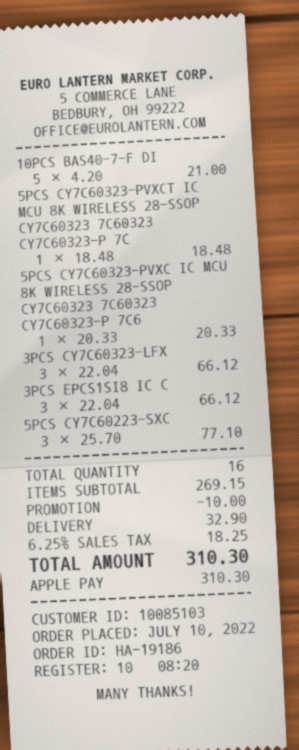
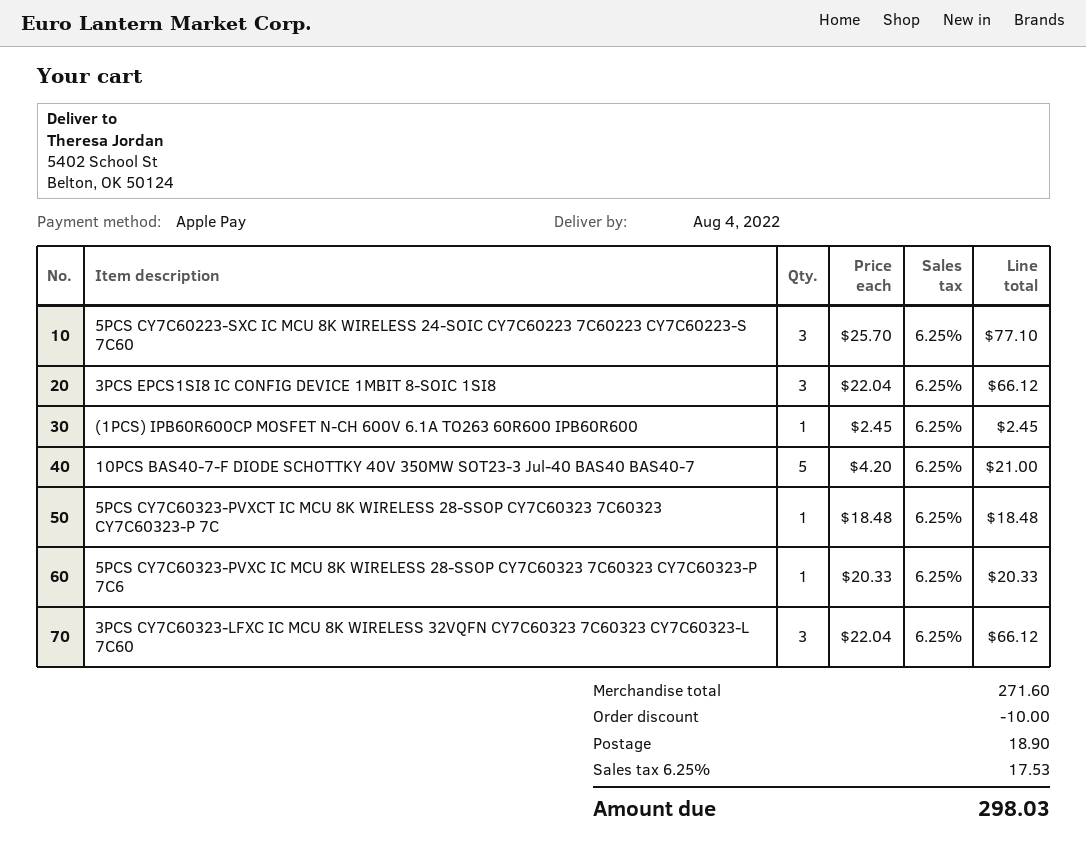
(1PCS) IPB60R600CP MOSFET N-CH 600V 6.1A TO263 60R600 IPB60R600: none -> 1 x 2.45 = 2.45
subtotal: 269.15 -> 271.60
shipping: 32.90 -> 18.90
tax: 6.25% = 18.25 -> 6.25% = 17.53
total: 310.30 -> 298.03

